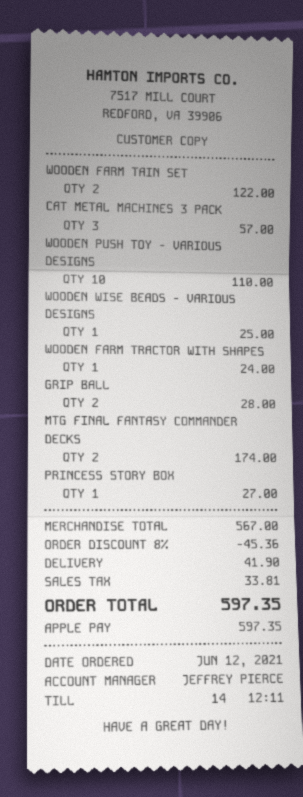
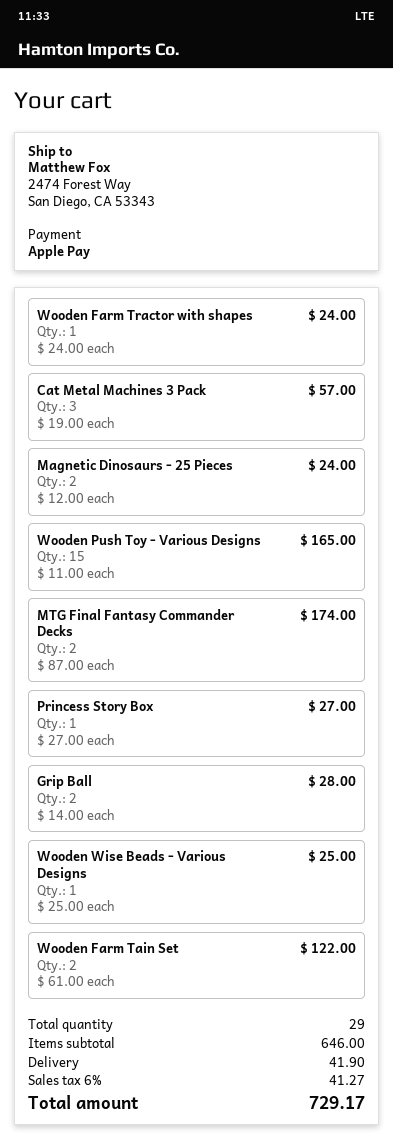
WOODEN PUSH TOY - VARIOUS DESIGNS: 10 for 110.00 -> 15 for 165.00
Magnetic Dinosaurs - 25 Pieces: none -> 2 for 24.00
subtotal: 567.00 -> 646.00
discount: 8% = 45.36 -> none
tax: 33.81 -> 41.27
total: 597.35 -> 729.17

